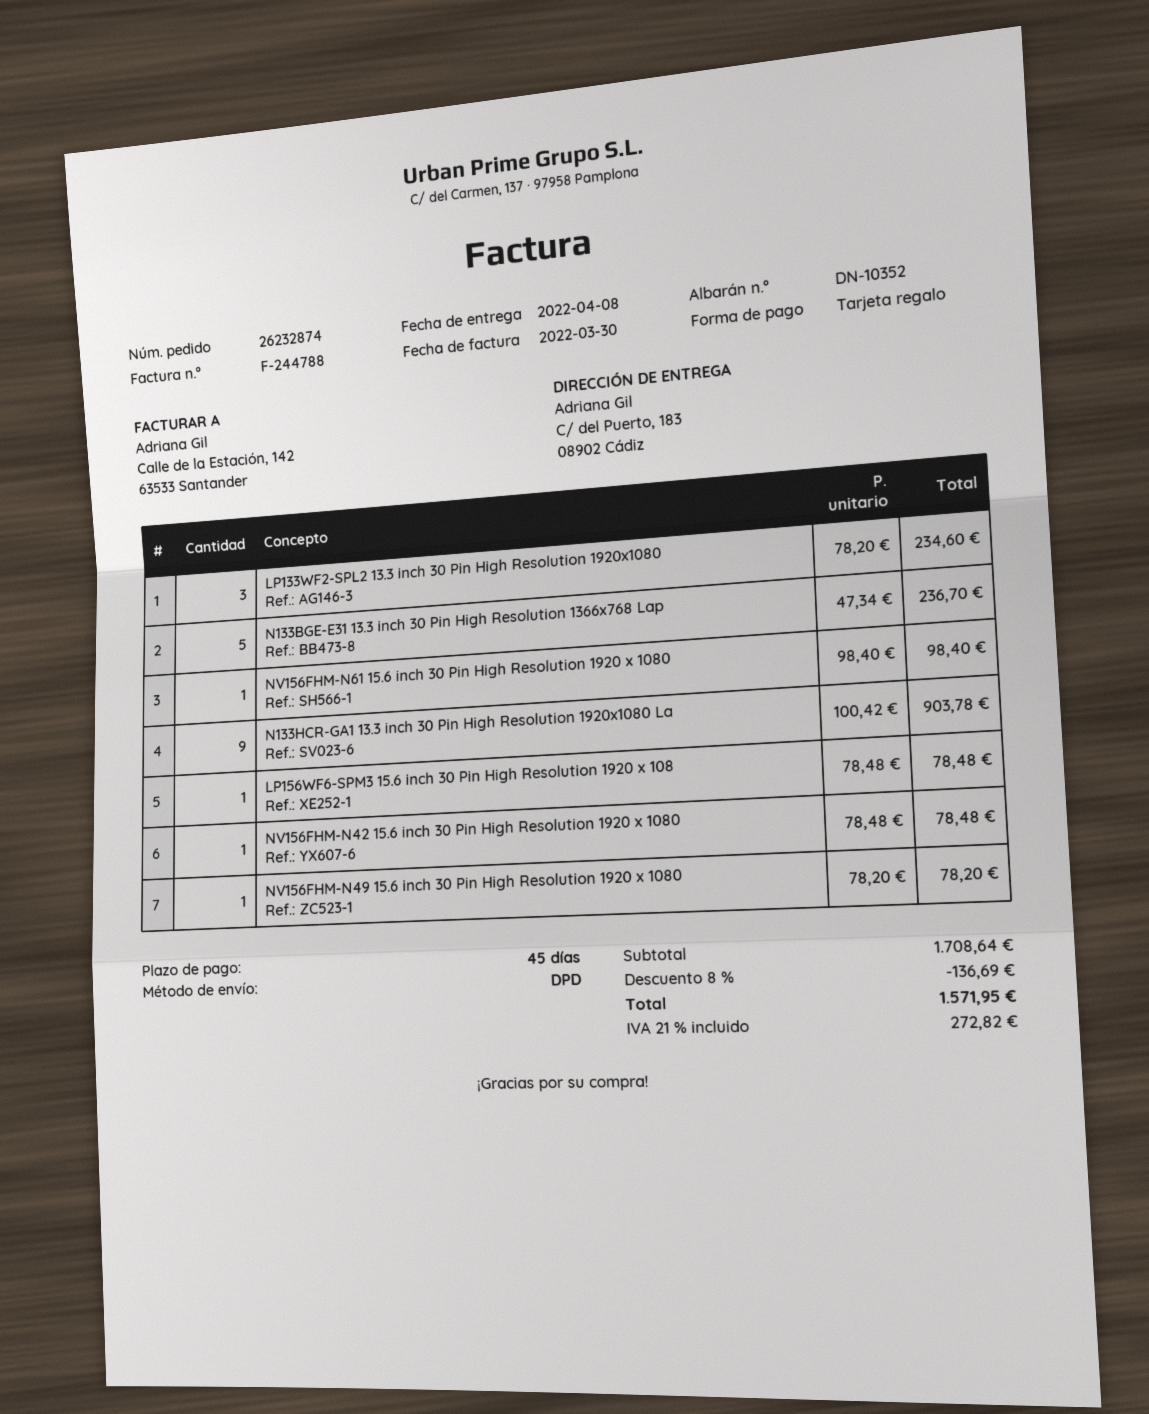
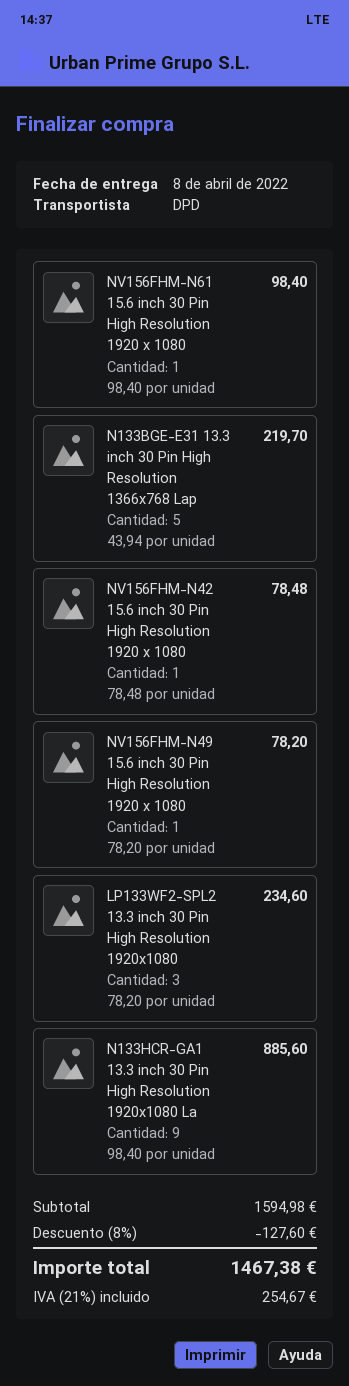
N133BGE-E31 13.3 inch 30 Pin High Resolution 1366x768 Lap: 5 x 47.34 = 236.70 -> 5 x 43.94 = 219.70
N133HCR-GA1 13.3 inch 30 Pin High Resolution 1920x1080 La: 9 x 100.42 = 903.78 -> 9 x 98.40 = 885.60
LP156WF6-SPM3 15.6 inch 30 Pin High Resolution 1920 x 108: 1 x 78.48 = 78.48 -> none
subtotal: 1708.64 -> 1594.98
discount: 8% = 136.69 -> 8% = 127.60
tax: 21% = 272.82 -> 21% = 254.67
total: 1571.95 -> 1467.38

